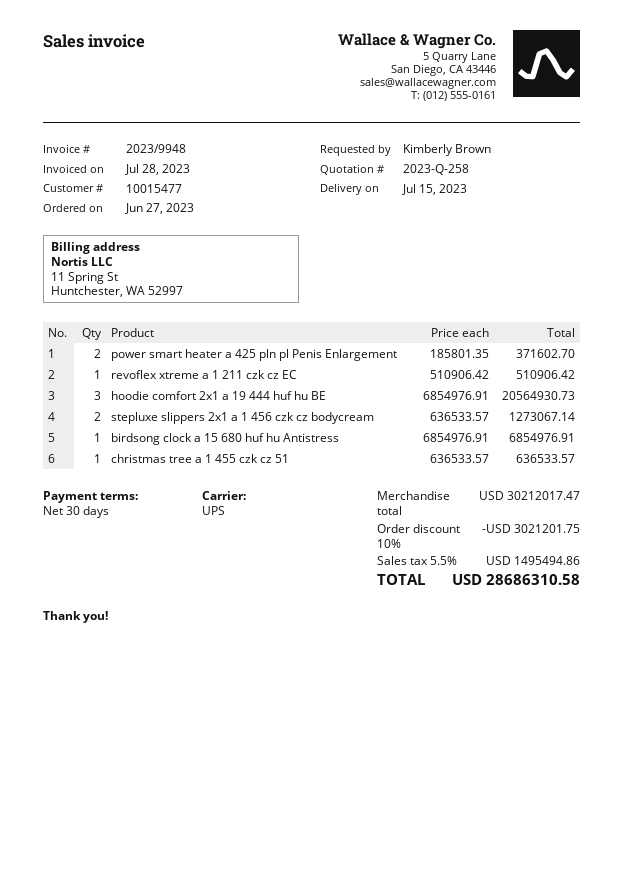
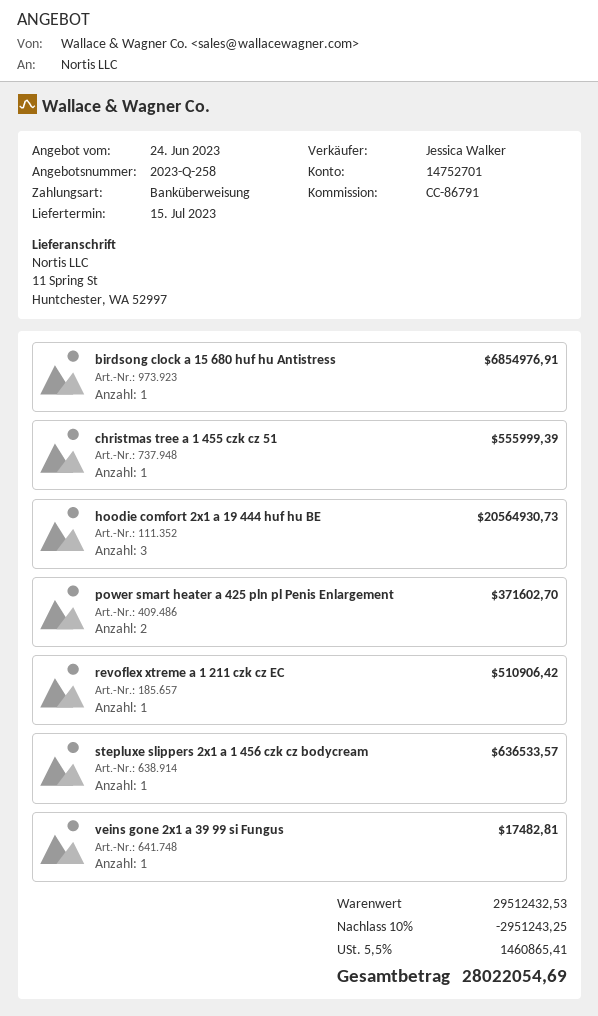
stepluxe slippers 2x1 a 1 456 czk cz bodycream: 2 for 1273067.14 -> 1 for 636533.57
christmas tree a 1 455 czk cz 51: 1 for 636533.57 -> 1 for 555999.39
veins gone 2x1 a 39 99 si Fungus: none -> 1 for 17482.81
subtotal: 30212017.47 -> 29512432.53
discount: 10% = 3021201.75 -> 10% = 2951243.25
tax: 5.5% = 1495494.86 -> 5.5% = 1460865.41
total: 28686310.58 -> 28022054.69

